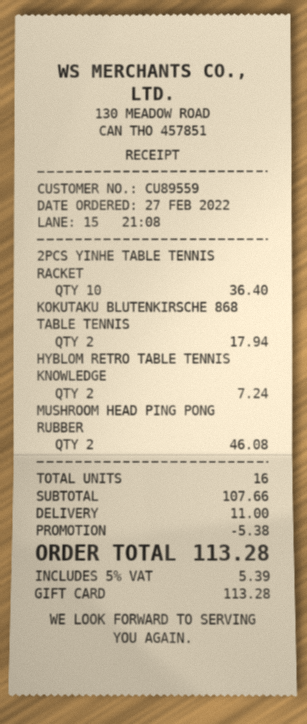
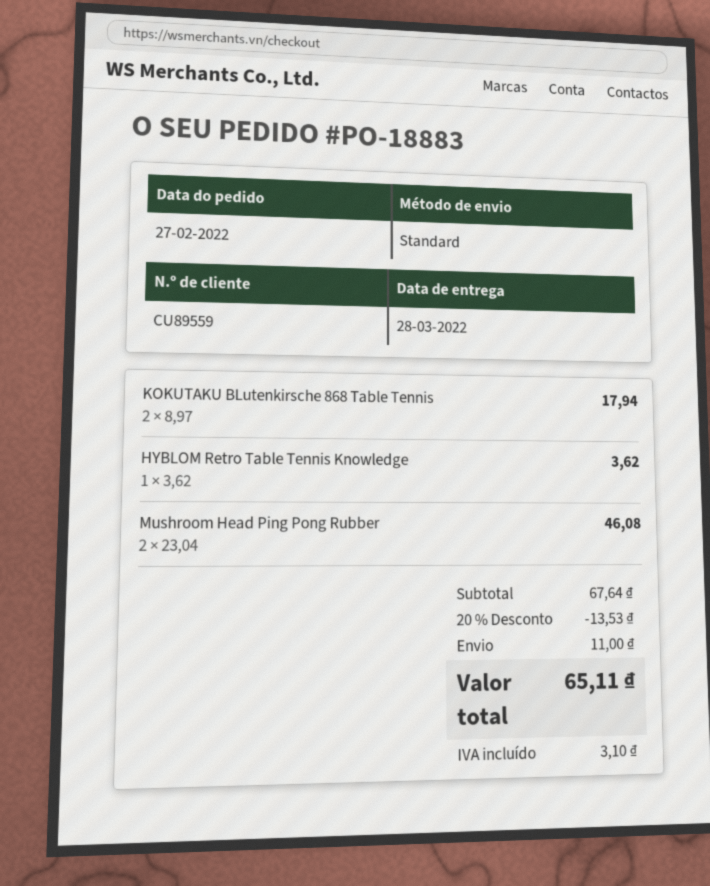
2PCS YINHE TABLE TENNIS RACKET: 10 for 36.40 -> none
HYBLOM RETRO TABLE TENNIS KNOWLEDGE: 2 for 7.24 -> 1 for 3.62
subtotal: 107.66 -> 67.64
discount: 5.38 -> 13.53
tax: 5.39 -> 3.10
total: 113.28 -> 65.11

